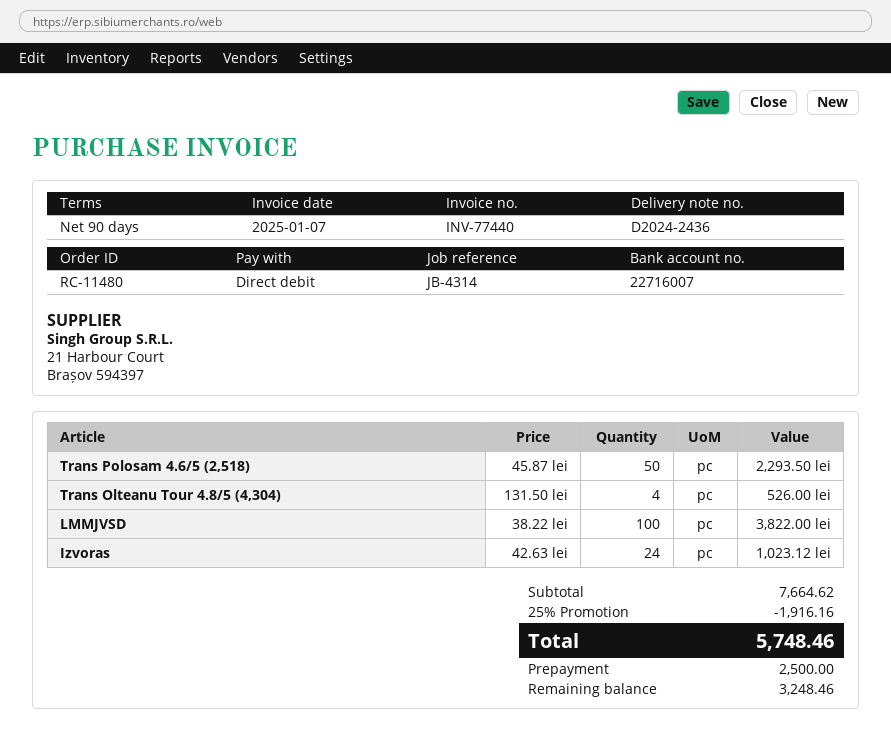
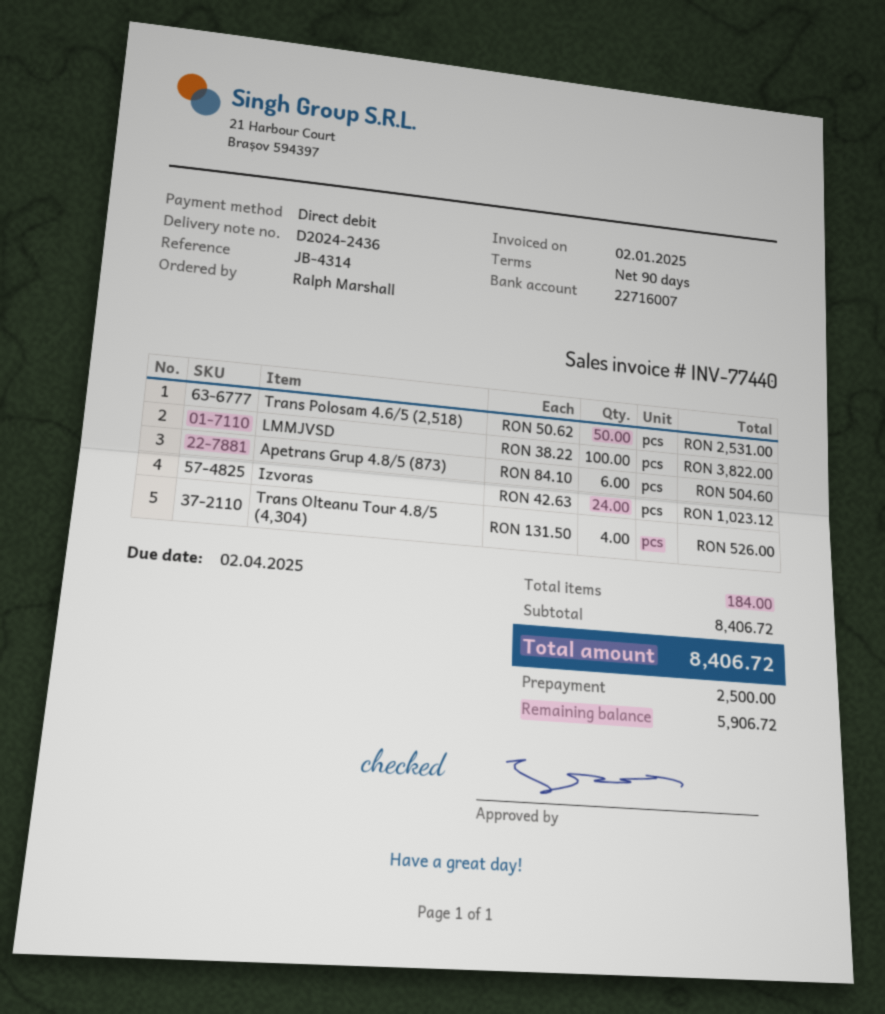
invoice date: 2025-01-07 -> 2025-01-02
Trans Polosam 4.6/5 (2,518): 50 x 45.87 = 2293.50 -> 50 x 50.62 = 2531.00
Apetrans Grup 4.8/5 (873): none -> 6 x 84.10 = 504.60
subtotal: 7664.62 -> 8406.72
discount: 25% = 1916.16 -> none
total: 5748.46 -> 8406.72
balance: 3248.46 -> 5906.72

